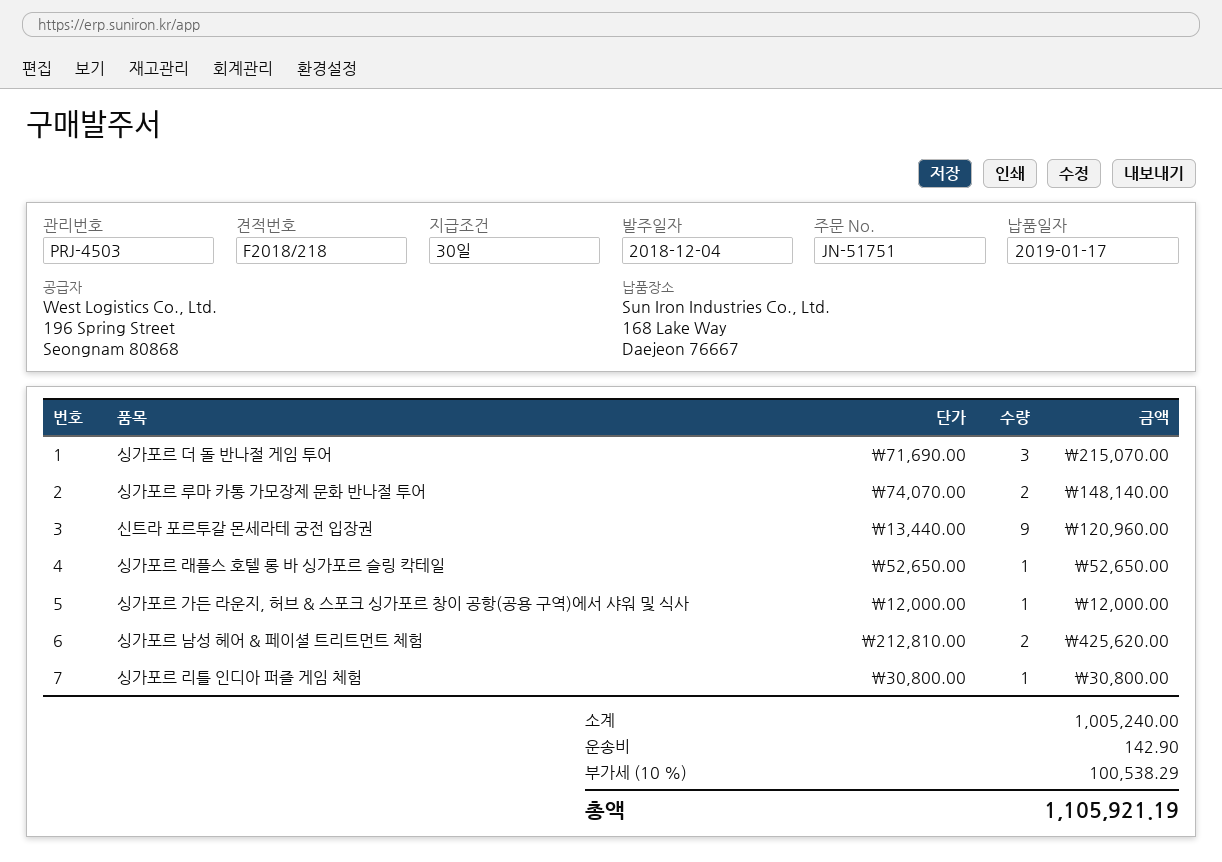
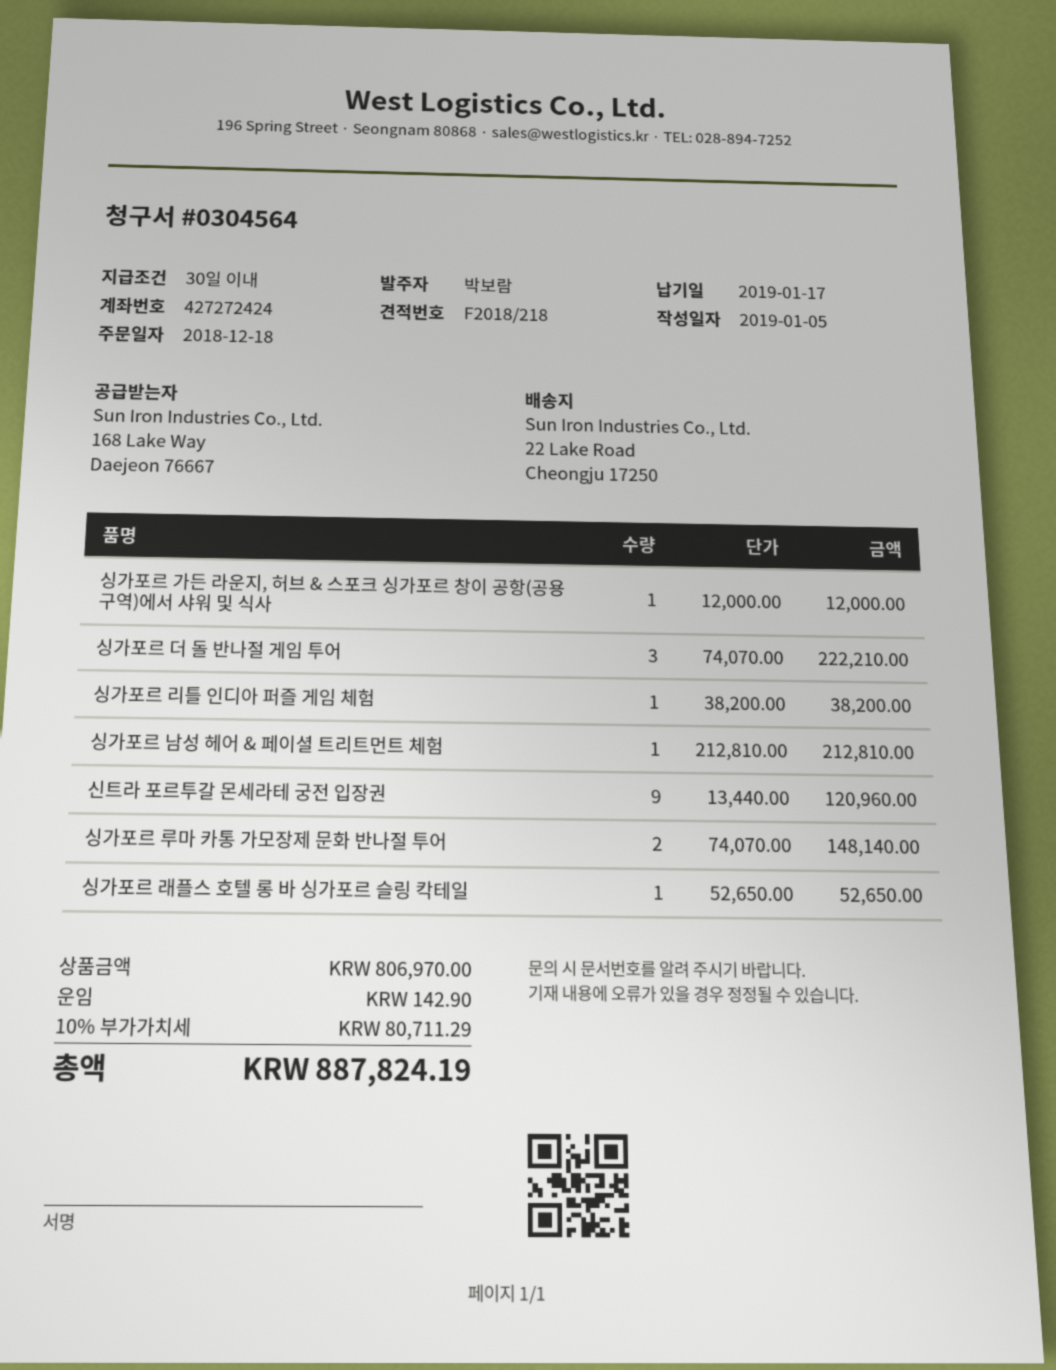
order date: 2018-12-04 -> 2018-12-18
ship to: 168 Lake Way, Daejeon 76667 -> 22 Lake Road, Cheongju 17250
싱가포르 더 돌 반나절 게임 투어: 3 x 71690.00 = 215070.00 -> 3 x 74070.00 = 222210.00
싱가포르 남성 헤어 & 페이셜 트리트먼트 체험: 2 x 212810.00 = 425620.00 -> 1 x 212810.00 = 212810.00
싱가포르 리틀 인디아 퍼즐 게임 체험: 1 x 30800.00 = 30800.00 -> 1 x 38200.00 = 38200.00
subtotal: 1005240.00 -> 806970.00
tax: 10% = 100538.29 -> 10% = 80711.29
total: 1105921.19 -> 887824.19

